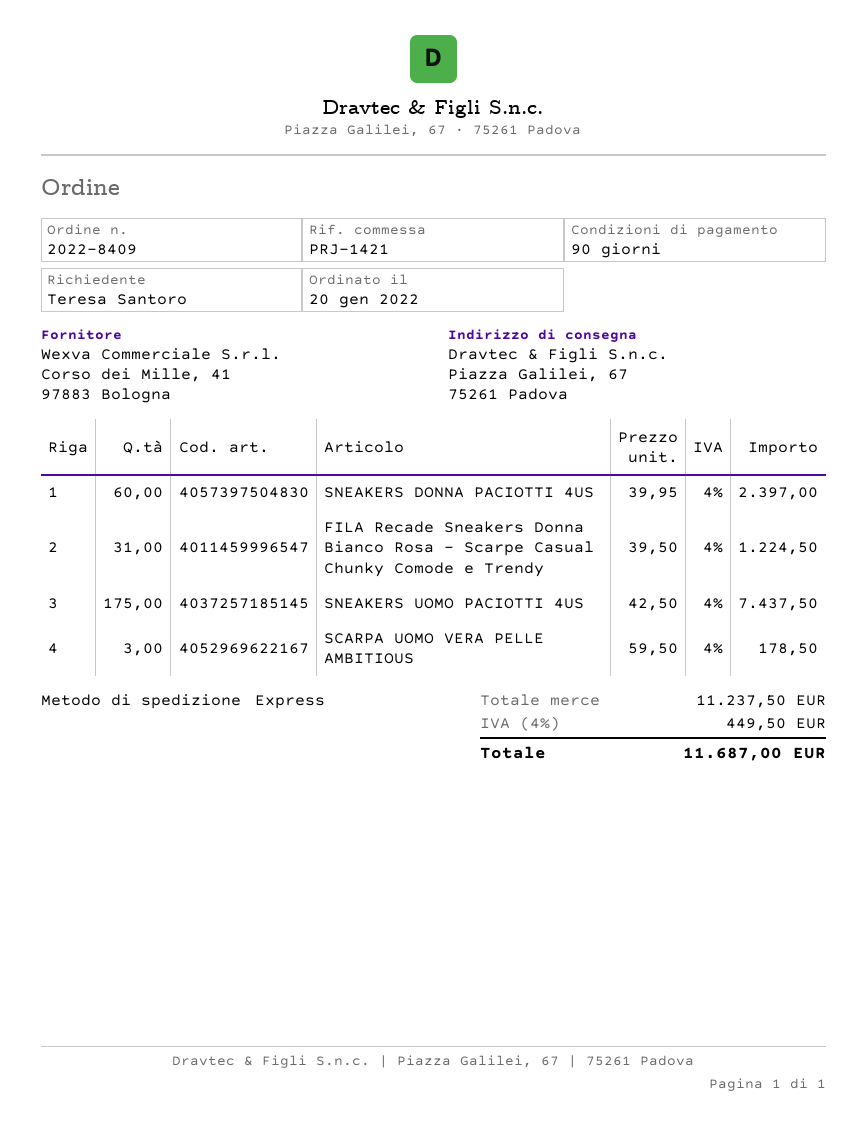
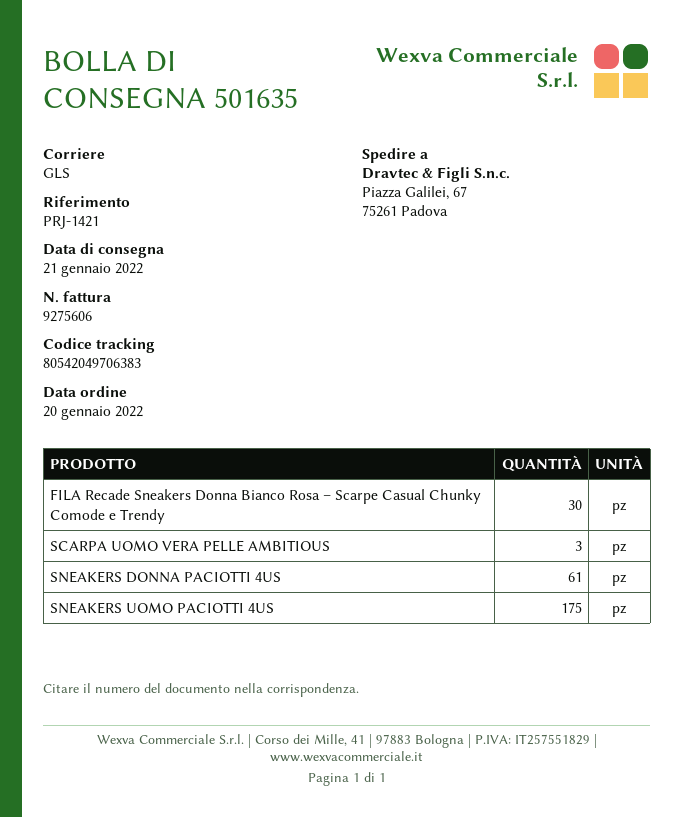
shipping method: express -> GLS
SNEAKERS DONNA PACIOTTI 4US: 60 -> 61
FILA Recade Sneakers Donna Bianco Rosa – Scarpe Casual Chunky Comode e Trendy: 31 -> 30

